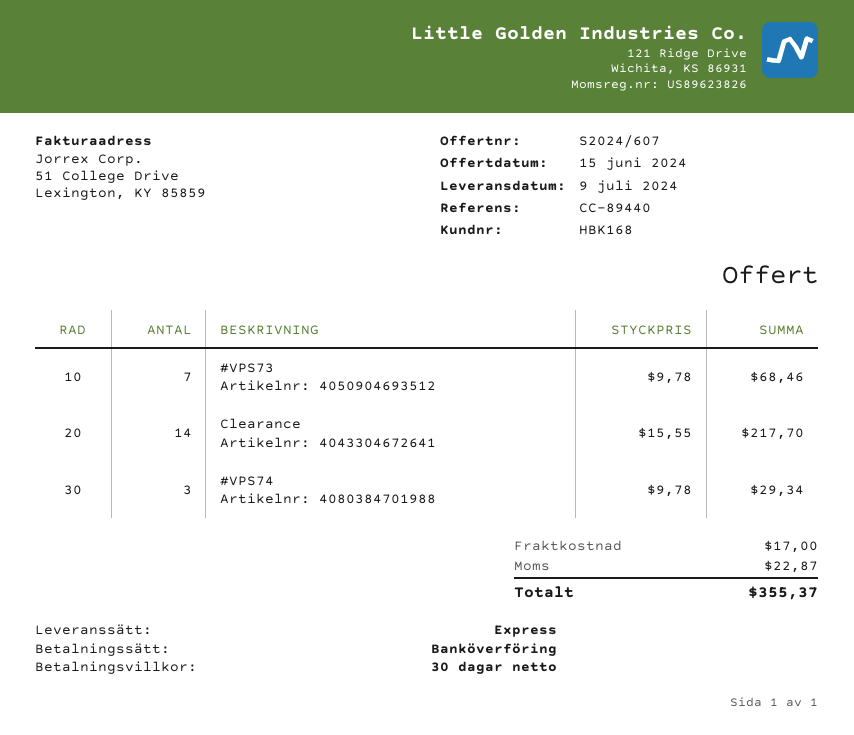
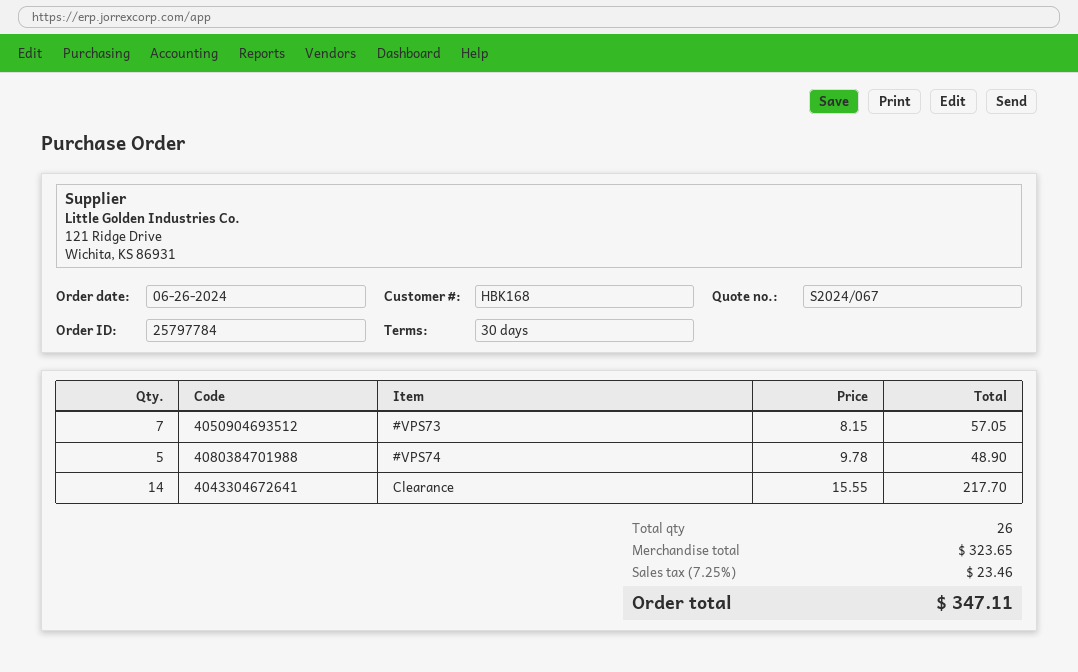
quote number: S2024/607 -> S2024/067
#VPS73: 7 x 9.78 = 68.46 -> 7 x 8.15 = 57.05
#VPS74: 3 x 9.78 = 29.34 -> 5 x 9.78 = 48.90
shipping: 17.00 -> none
tax: 22.87 -> 23.46
total: 355.37 -> 347.11

